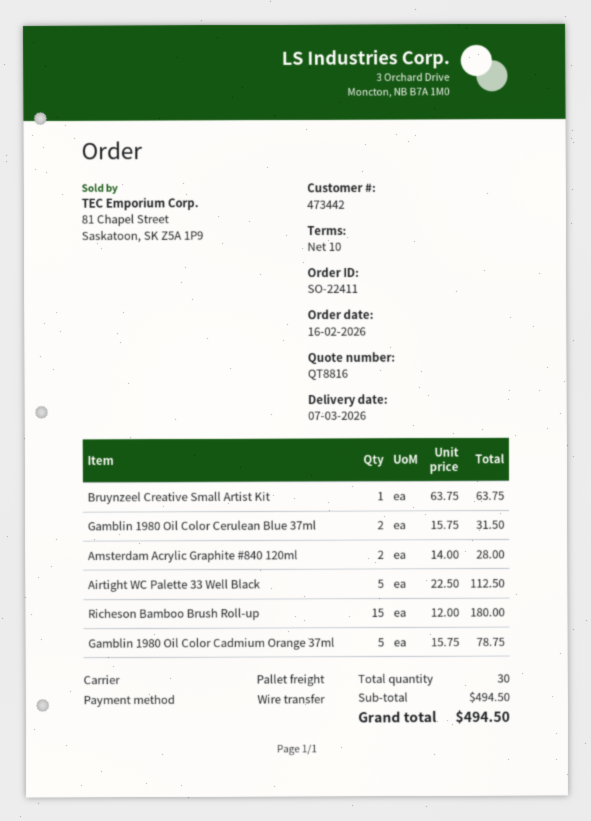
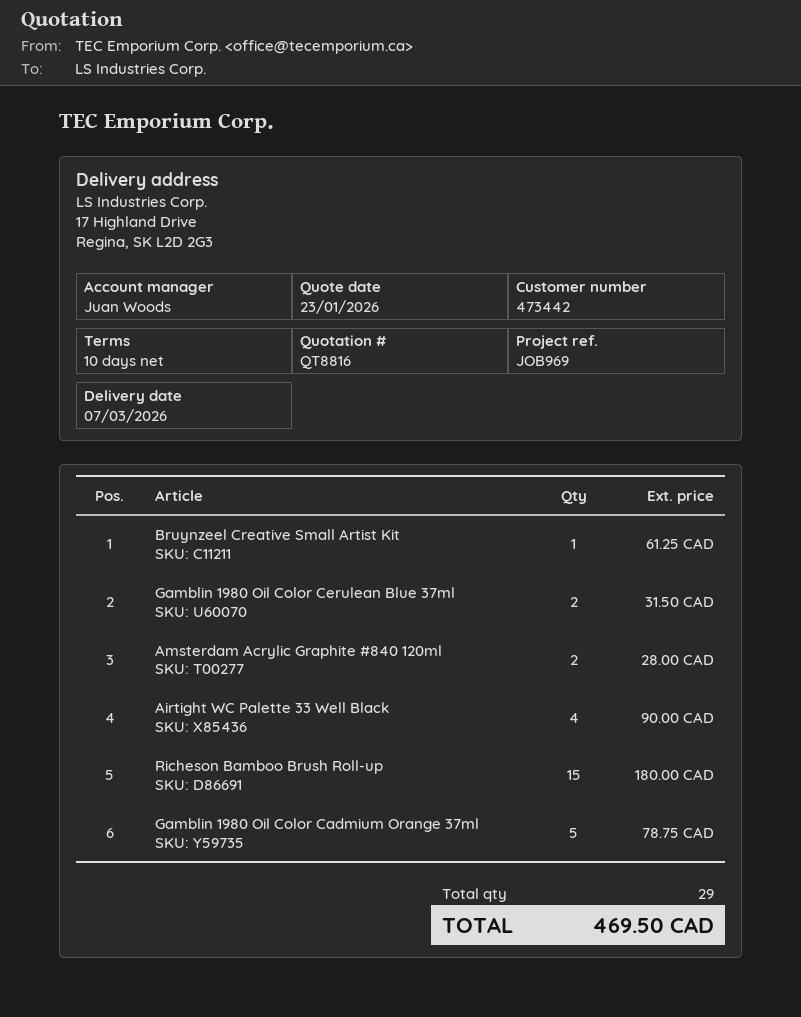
Bruynzeel Creative Small Artist Kit: 1 for 63.75 -> 1 for 61.25
Airtight WC Palette 33 Well Black: 5 for 112.50 -> 4 for 90.00
total quantity: 30 -> 29
total: 494.50 -> 469.50

